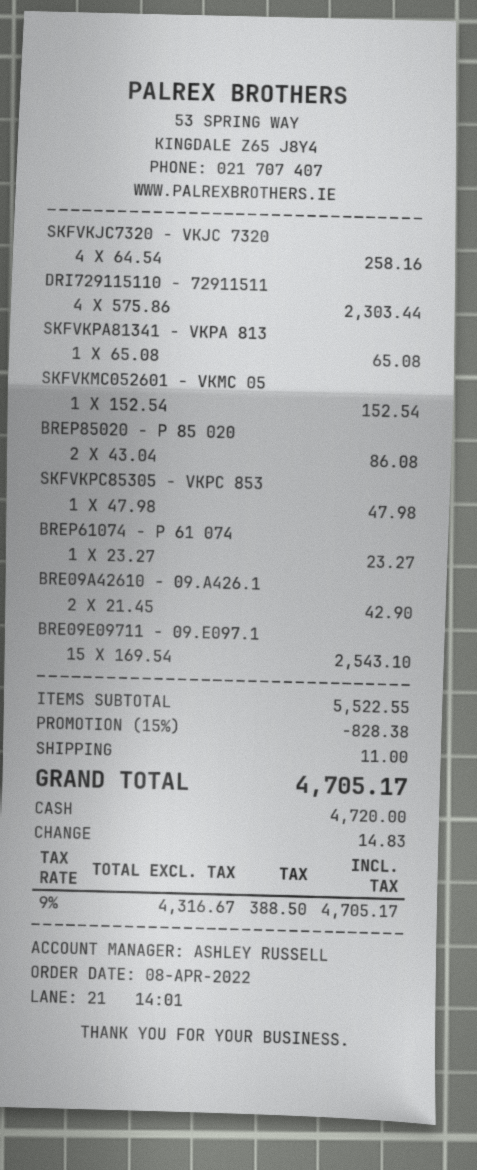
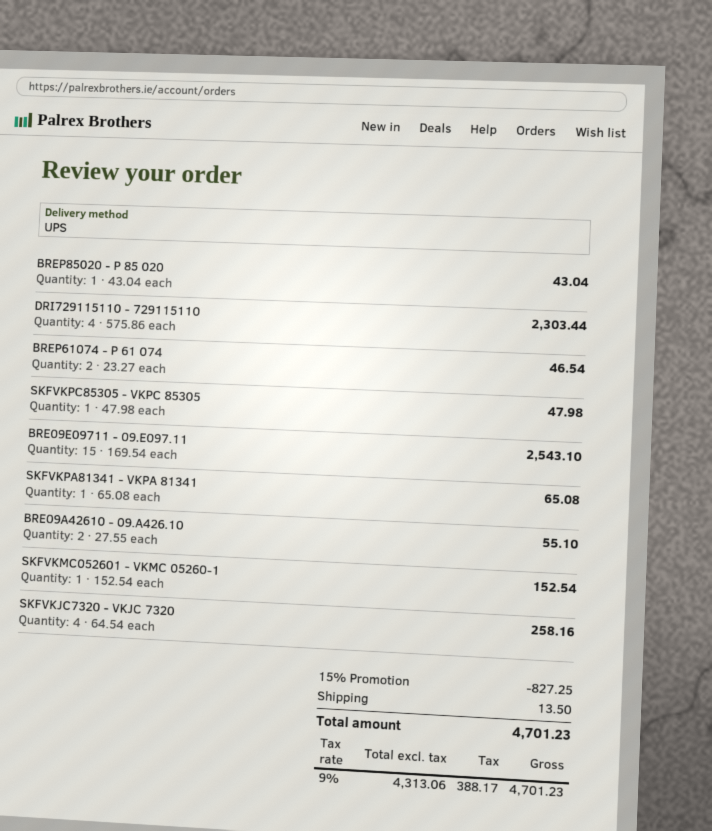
BREP85020 - P 85 020: 2 x 43.04 = 86.08 -> 1 x 43.04 = 43.04
BREP61074 - P 61 074: 1 x 23.27 = 23.27 -> 2 x 23.27 = 46.54
BRE09A42610 - 09.A426.1: 2 x 21.45 = 42.90 -> 2 x 27.55 = 55.10
discount: 15% = 828.38 -> 15% = 827.25
shipping: 11.00 -> 13.50
net: 4316.67 -> 4313.06
tax: 9% = 388.50 -> 9% = 388.17
total: 4705.17 -> 4701.23

